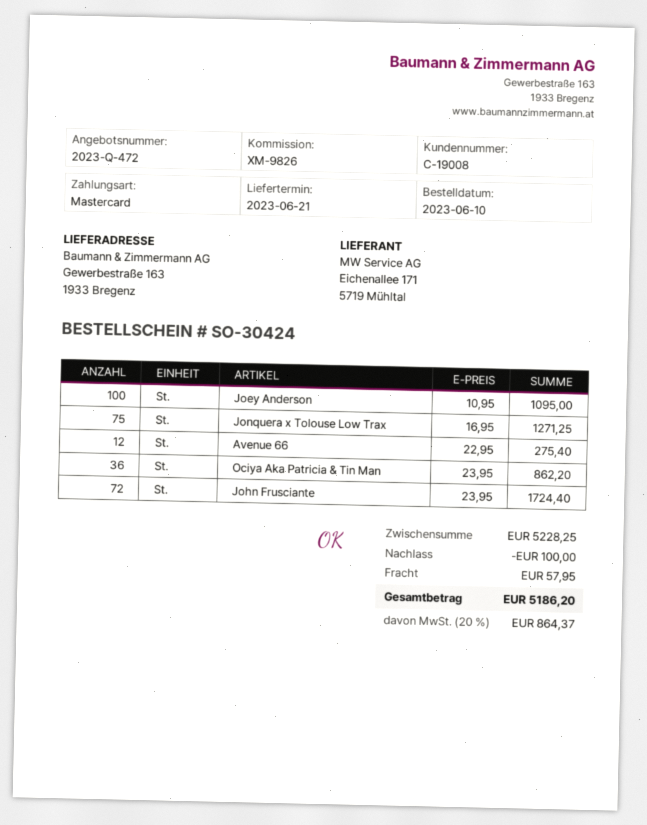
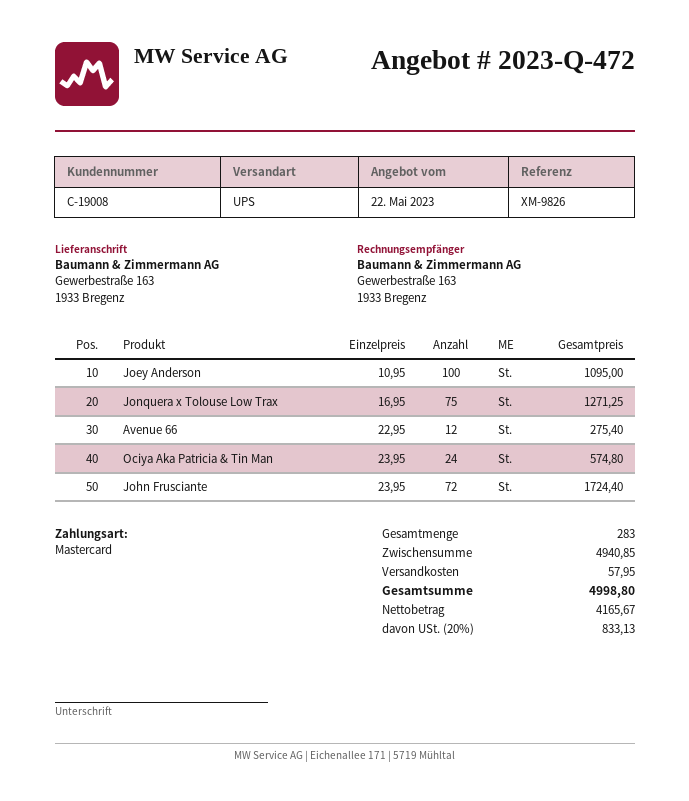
Ociya Aka Patricia & Tin Man: 36 x 23.95 = 862.20 -> 24 x 23.95 = 574.80
subtotal: 5228.25 -> 4940.85
discount: 100.00 -> none
tax: 20% = 864.37 -> 20% = 833.13
total: 5186.20 -> 4998.80

